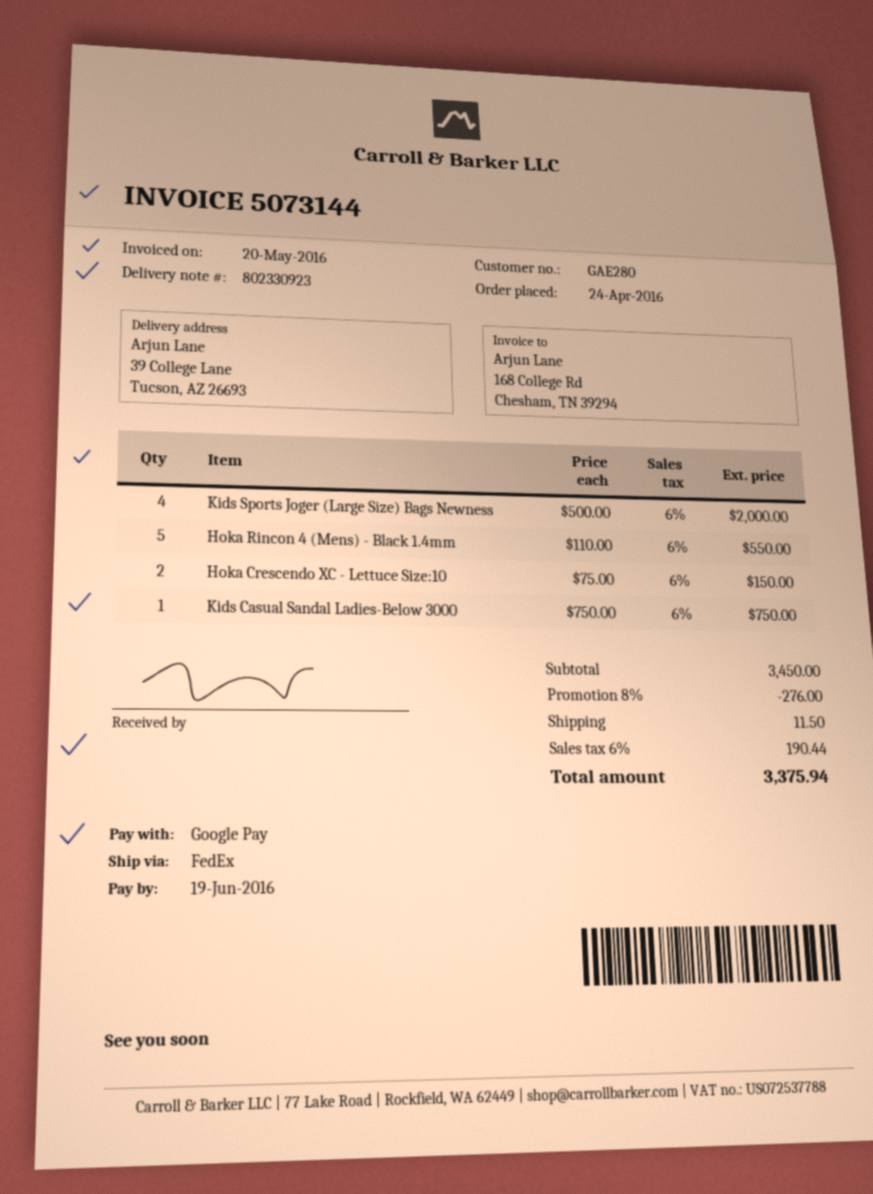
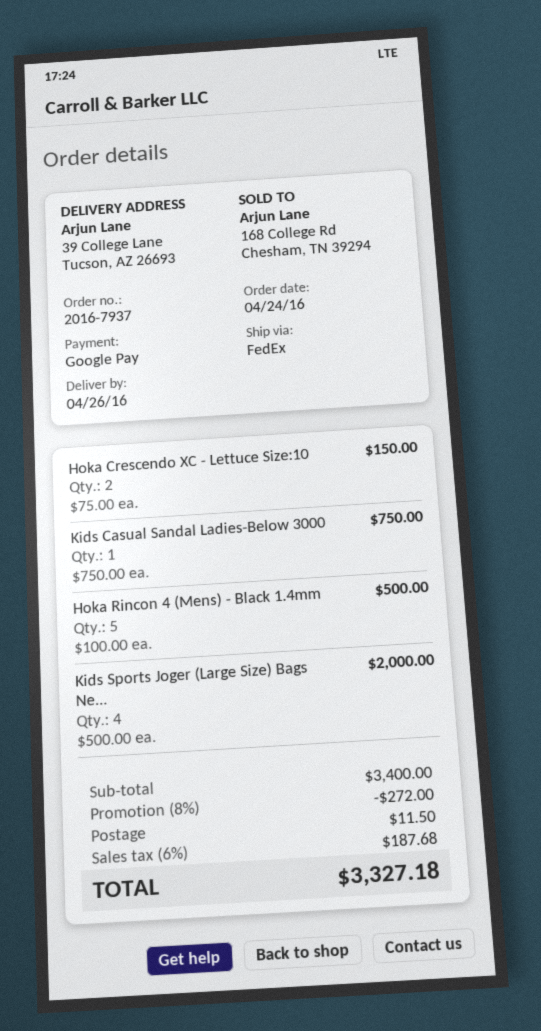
Hoka Rincon 4 (Mens) - Black 1.4mm: 5 x 110.00 = 550.00 -> 5 x 100.00 = 500.00
subtotal: 3450.00 -> 3400.00
discount: 8% = 276.00 -> 8% = 272.00
tax: 6% = 190.44 -> 6% = 187.68
total: 3375.94 -> 3327.18

